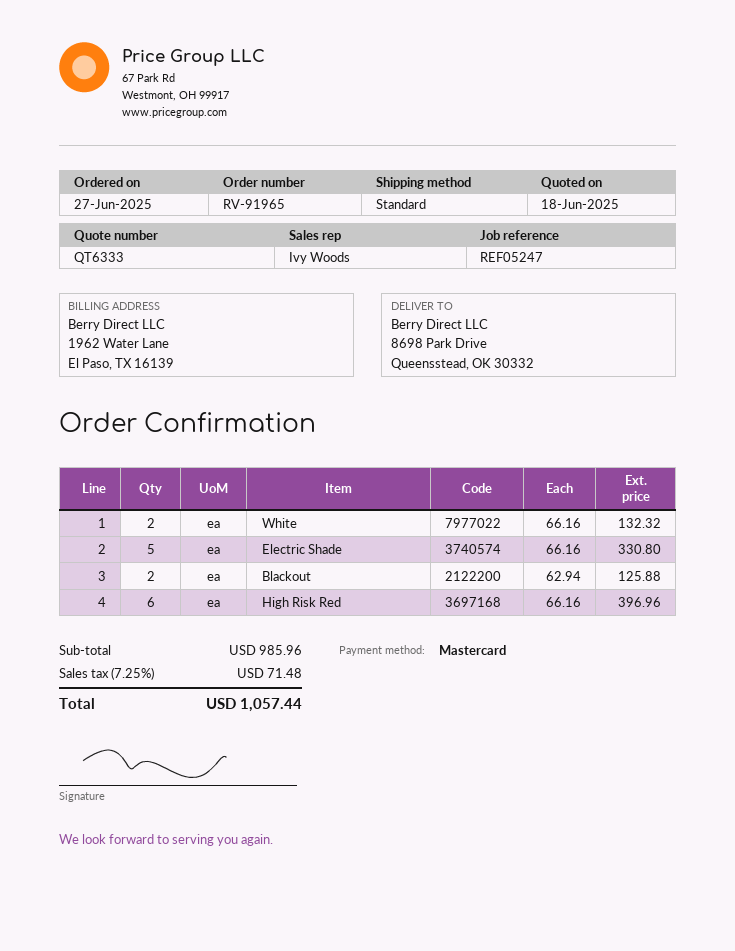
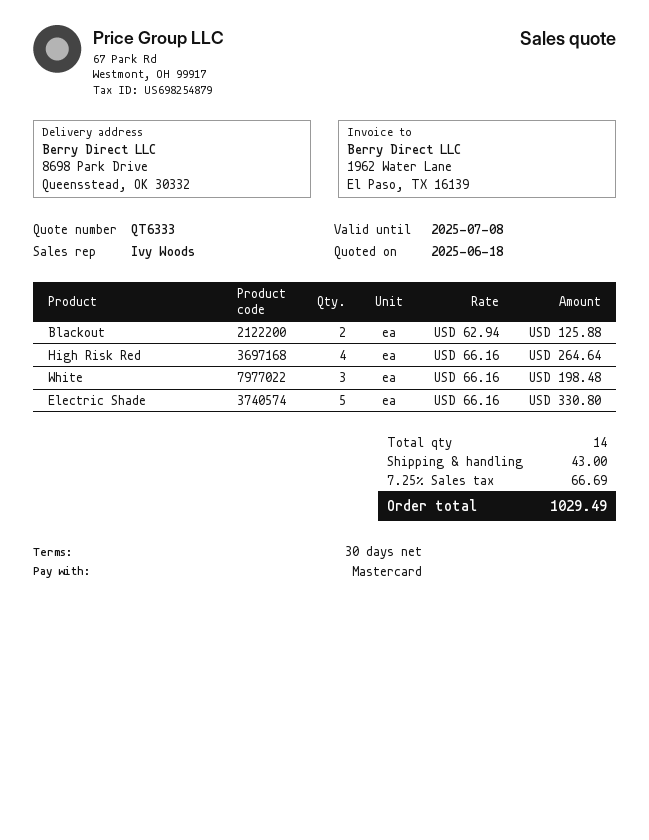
White: 2 x 66.16 = 132.32 -> 3 x 66.16 = 198.48
High Risk Red: 6 x 66.16 = 396.96 -> 4 x 66.16 = 264.64
shipping: none -> 43.00
tax: 7.25% = 71.48 -> 7.25% = 66.69
total: 1057.44 -> 1029.49

